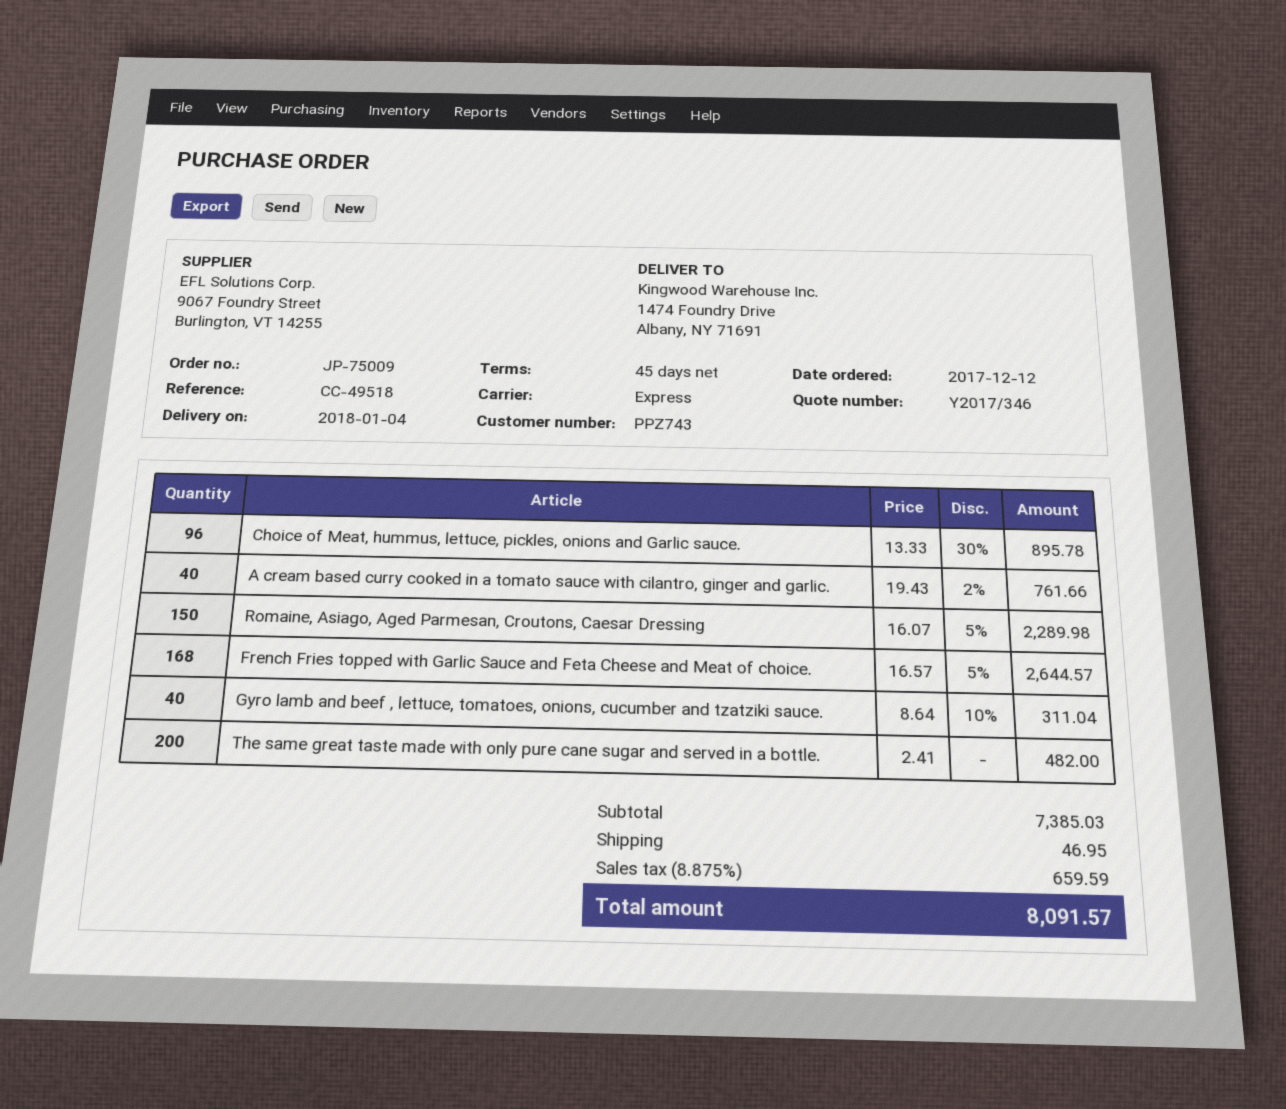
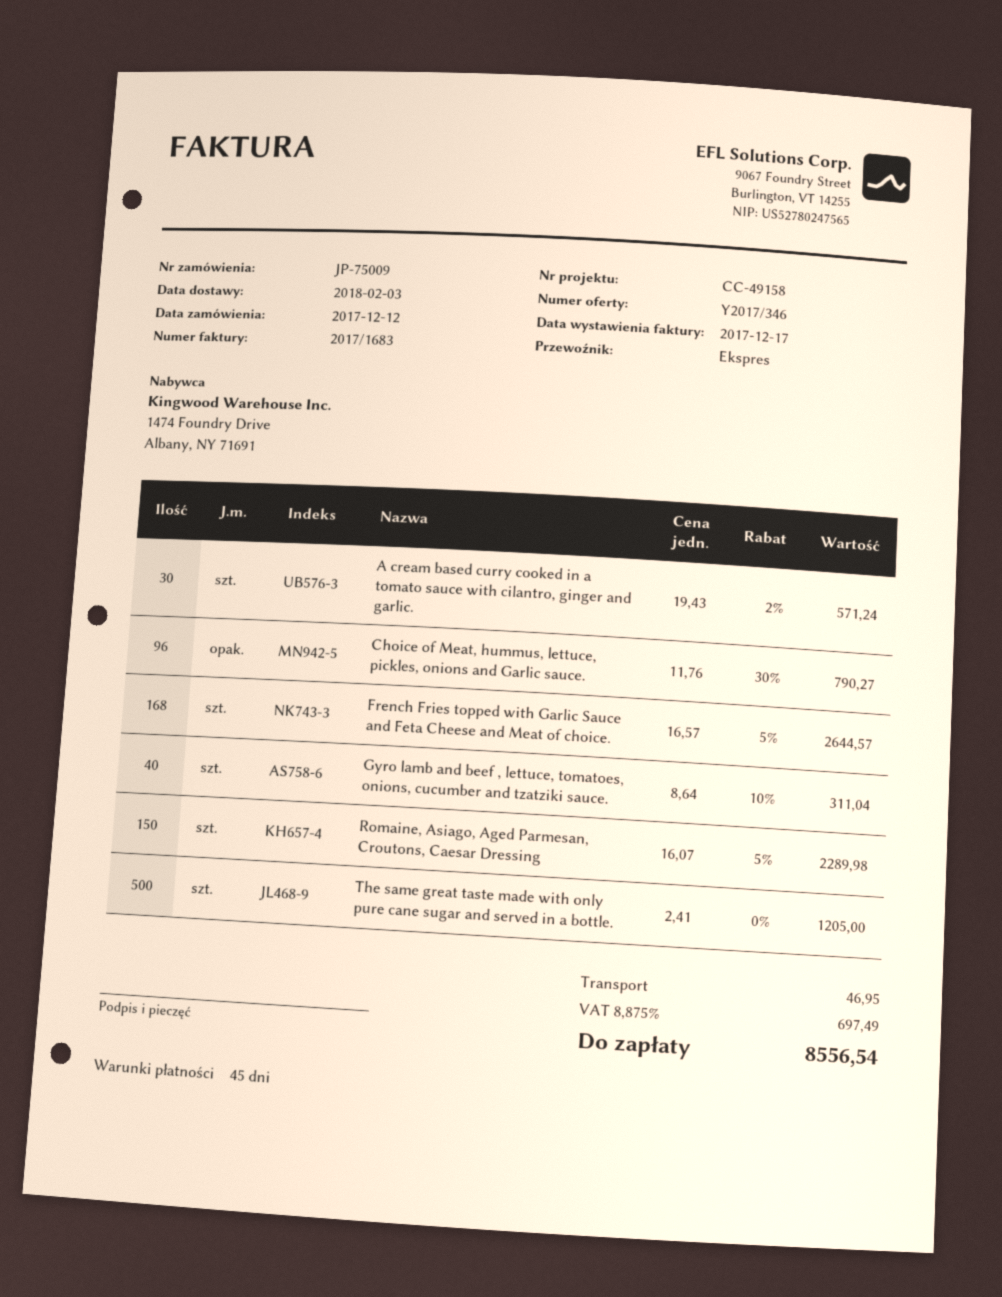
delivery date: 2018-01-04 -> 2018-02-03
reference: CC-49518 -> CC-49158
Choice of Meat, hummus, lettuce, pickles, onions and Garlic sauce.: 96 x 13.33 - 30% = 895.78 -> 96 x 11.76 - 30% = 790.27
A cream based curry cooked in a tomato sauce with cilantro, ginger and garlic.: 40 x 19.43 - 2% = 761.66 -> 30 x 19.43 - 2% = 571.24
The same great taste made with only pure cane sugar and served in a bottle.: 200 x 2.41 = 482.00 -> 500 x 2.41 = 1205.00
tax: 8.875% = 659.59 -> 8.875% = 697.49
total: 8091.57 -> 8556.54

